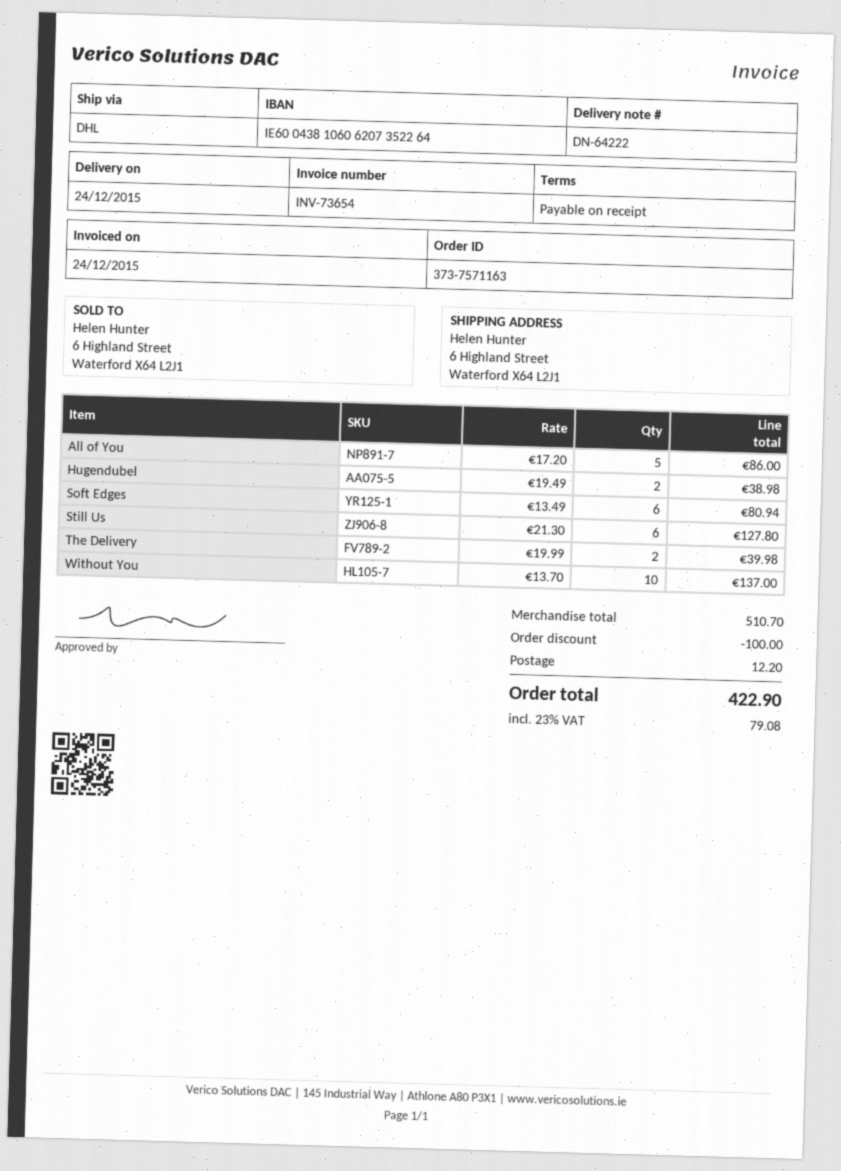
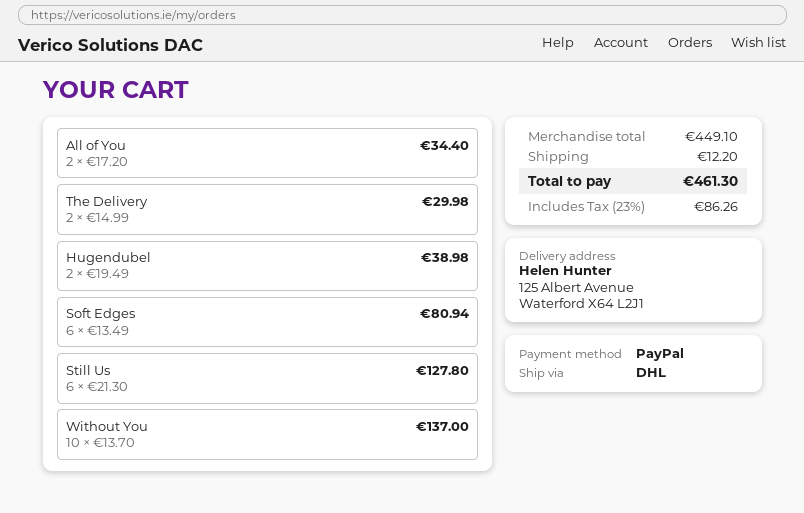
ship to: 6 Highland Street, Waterford X64 L2J1 -> 125 Albert Avenue, Waterford X64 L2J1
All of You: 5 x 17.20 = 86.00 -> 2 x 17.20 = 34.40
The Delivery: 2 x 19.99 = 39.98 -> 2 x 14.99 = 29.98
subtotal: 510.70 -> 449.10
discount: 100.00 -> none
tax: 23% = 79.08 -> 23% = 86.26
total: 422.90 -> 461.30

